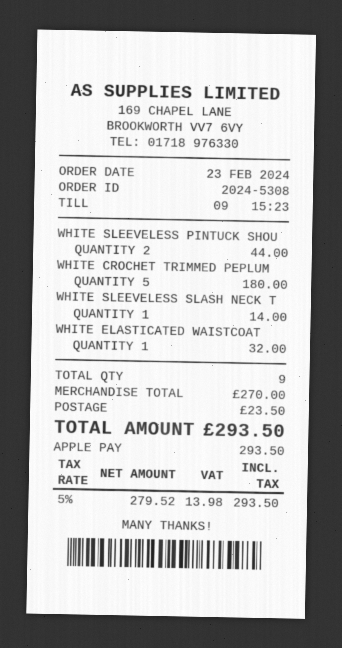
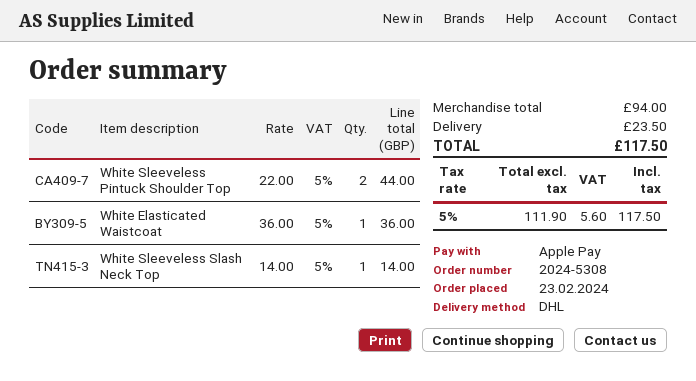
WHITE CROCHET TRIMMED PEPLUM: 5 for 180.00 -> none
WHITE ELASTICATED WAISTCOAT: 1 for 32.00 -> 1 for 36.00
subtotal: 270.00 -> 94.00
net: 279.52 -> 111.90
tax: 5% = 13.98 -> 5% = 5.60
total: 293.50 -> 117.50

